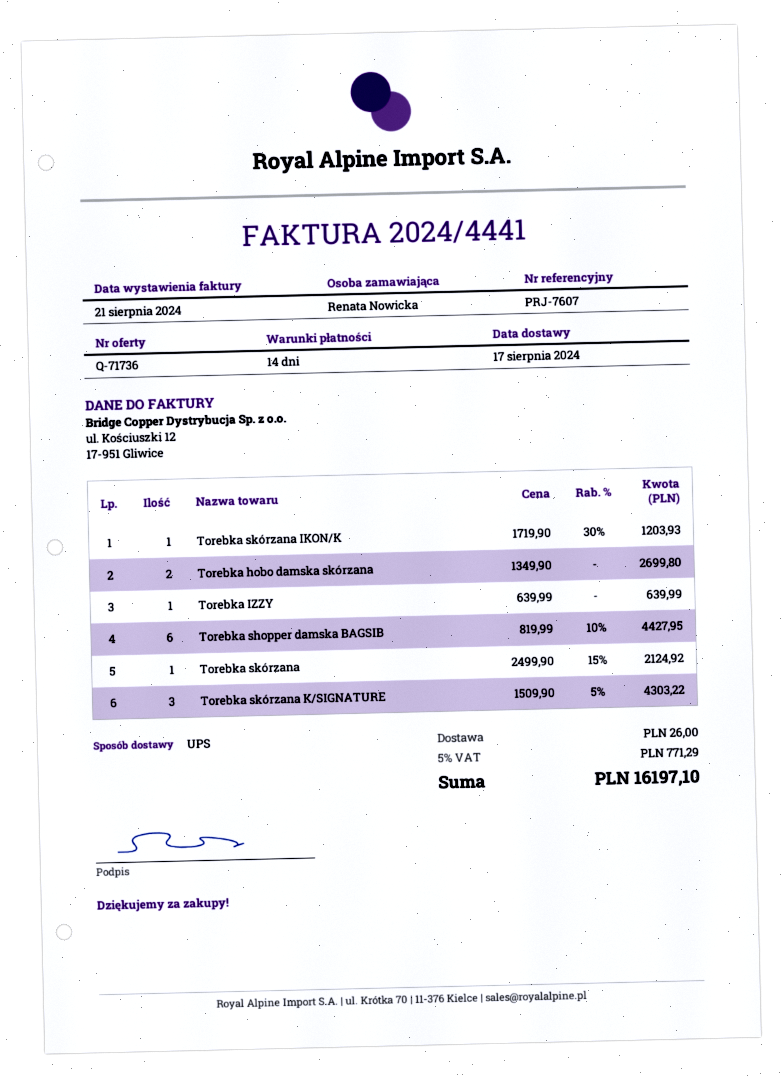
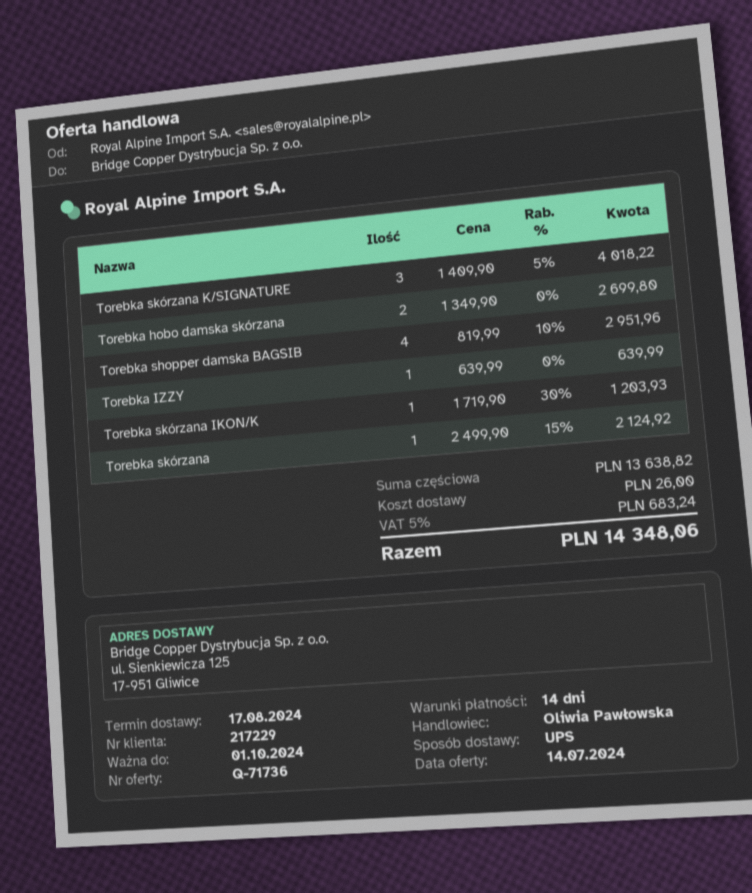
Torebka shopper damska BAGSIB: 6 x 819.99 - 10% = 4427.95 -> 4 x 819.99 - 10% = 2951.96
Torebka skórzana K/SIGNATURE: 3 x 1509.90 - 5% = 4303.22 -> 3 x 1409.90 - 5% = 4018.22
tax: 5% = 771.29 -> 5% = 683.24
total: 16197.10 -> 14348.06

